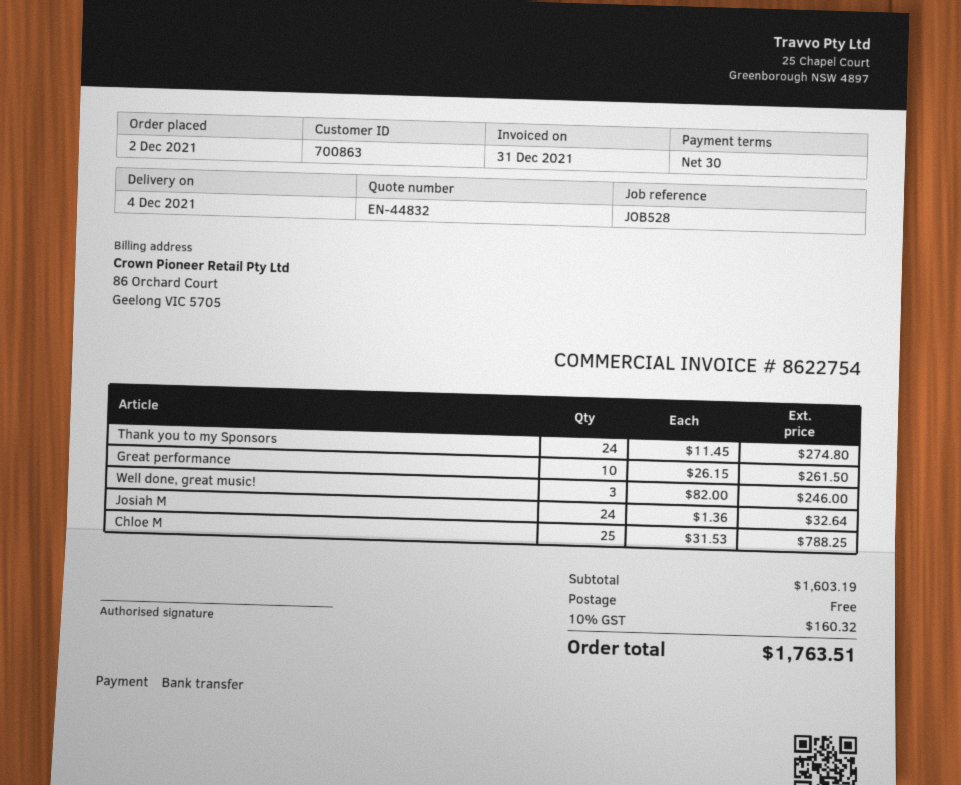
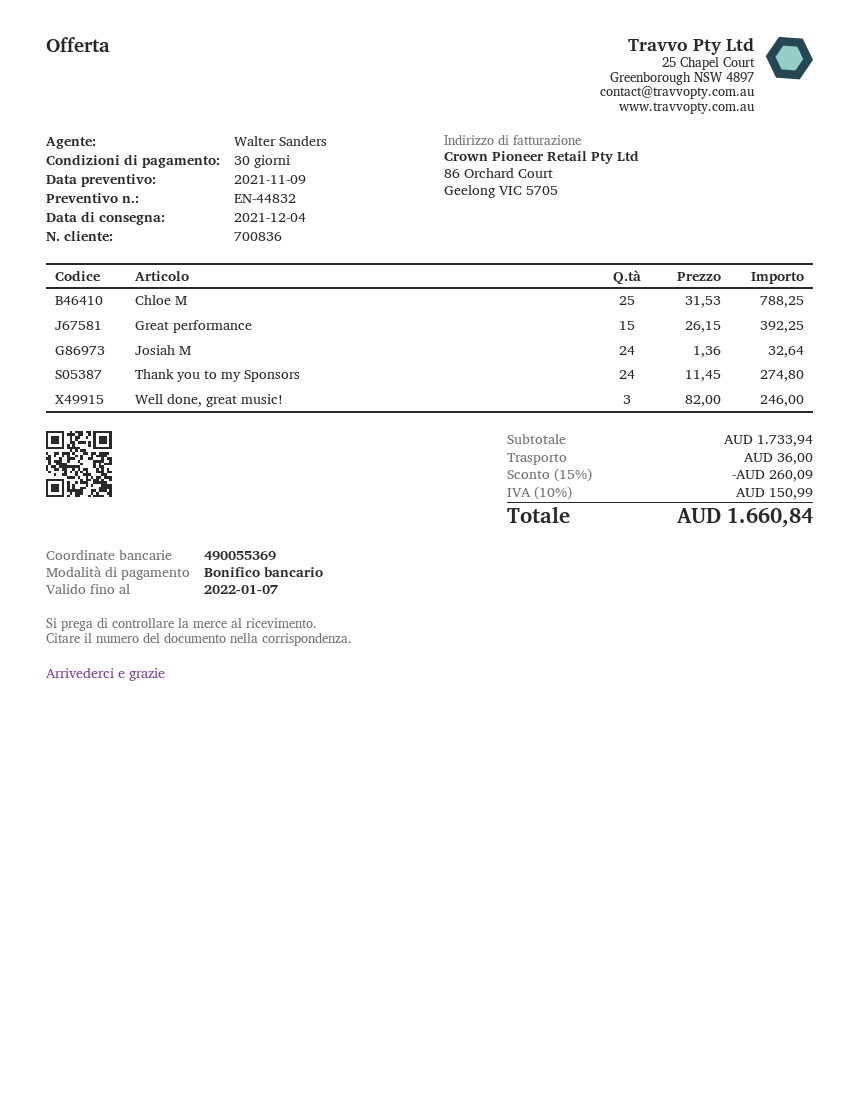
customer number: 700863 -> 700836
Great performance: 10 x 26.15 = 261.50 -> 15 x 26.15 = 392.25
subtotal: 1603.19 -> 1733.94
discount: none -> 15% = 260.09
shipping: 0.00 -> 36.00
tax: 10% = 160.32 -> 10% = 150.99
total: 1763.51 -> 1660.84

